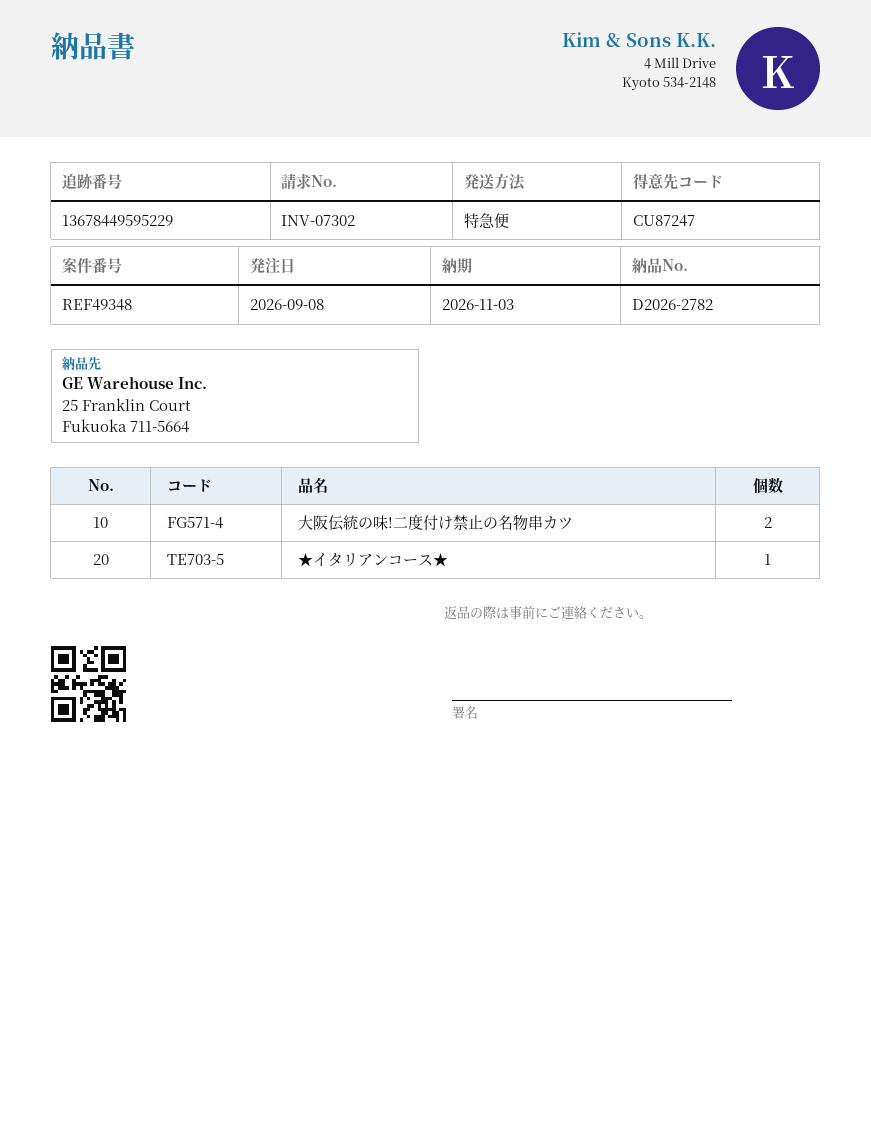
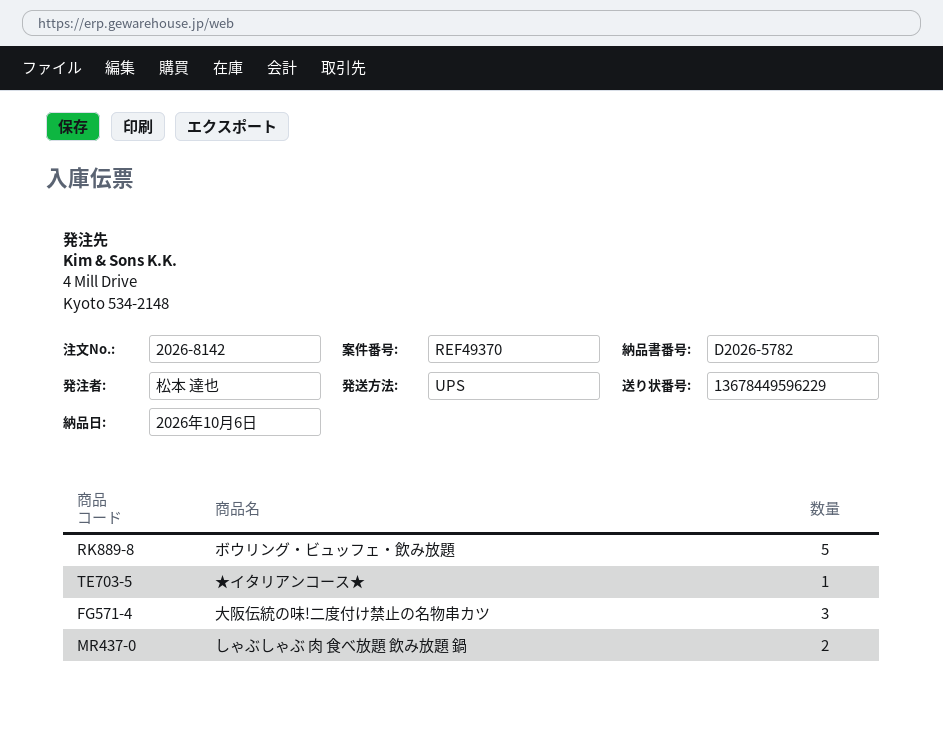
delivery note number: D2026-2782 -> D2026-5782
delivery date: 2026-11-03 -> 2026-10-06
reference: REF49348 -> REF49370
shipping method: express -> UPS
tracking number: 13678449595229 -> 13678449596229
大阪伝統の味!二度付け禁止の名物串カツ: 2 -> 3
ボウリング・ビュッフェ・飲み放題: none -> 5
しゃぶしゃぶ 肉 食べ放題 飲み放題 鍋: none -> 2

